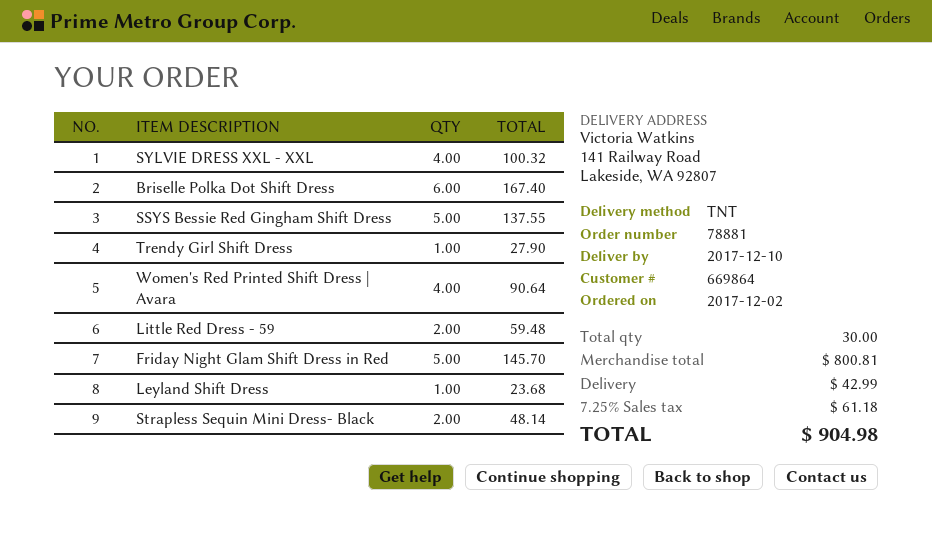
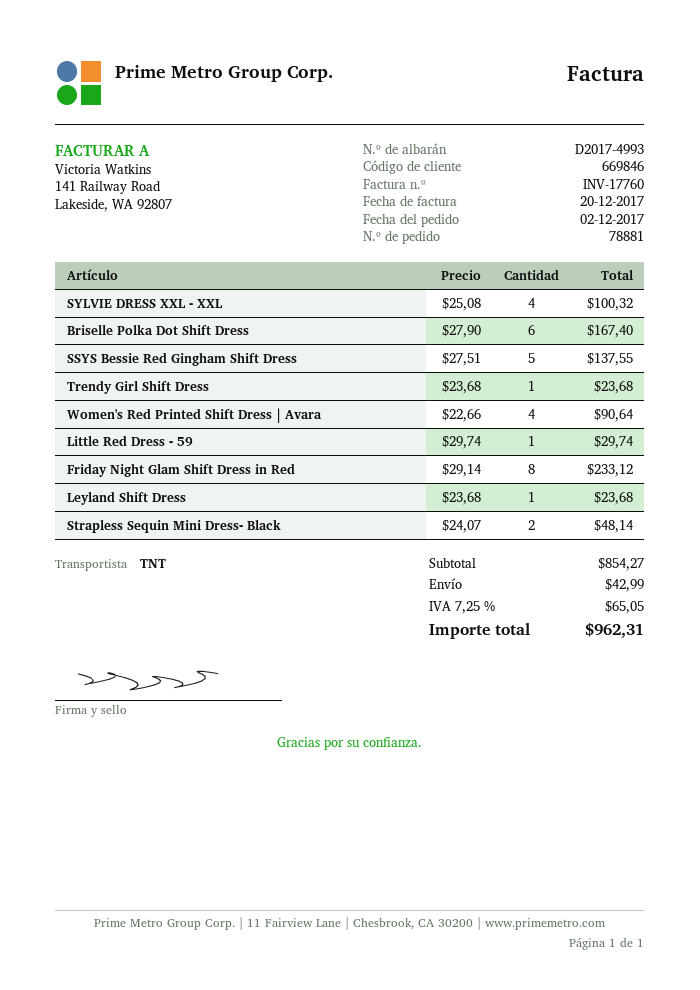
customer number: 669864 -> 669846
Trendy Girl Shift Dress: 1 for 27.90 -> 1 for 23.68
Little Red Dress - 59: 2 for 59.48 -> 1 for 29.74
Friday Night Glam Shift Dress in Red: 5 for 145.70 -> 8 for 233.12
subtotal: 800.81 -> 854.27
tax: 7.25% = 61.18 -> 7.25% = 65.05
total: 904.98 -> 962.31

